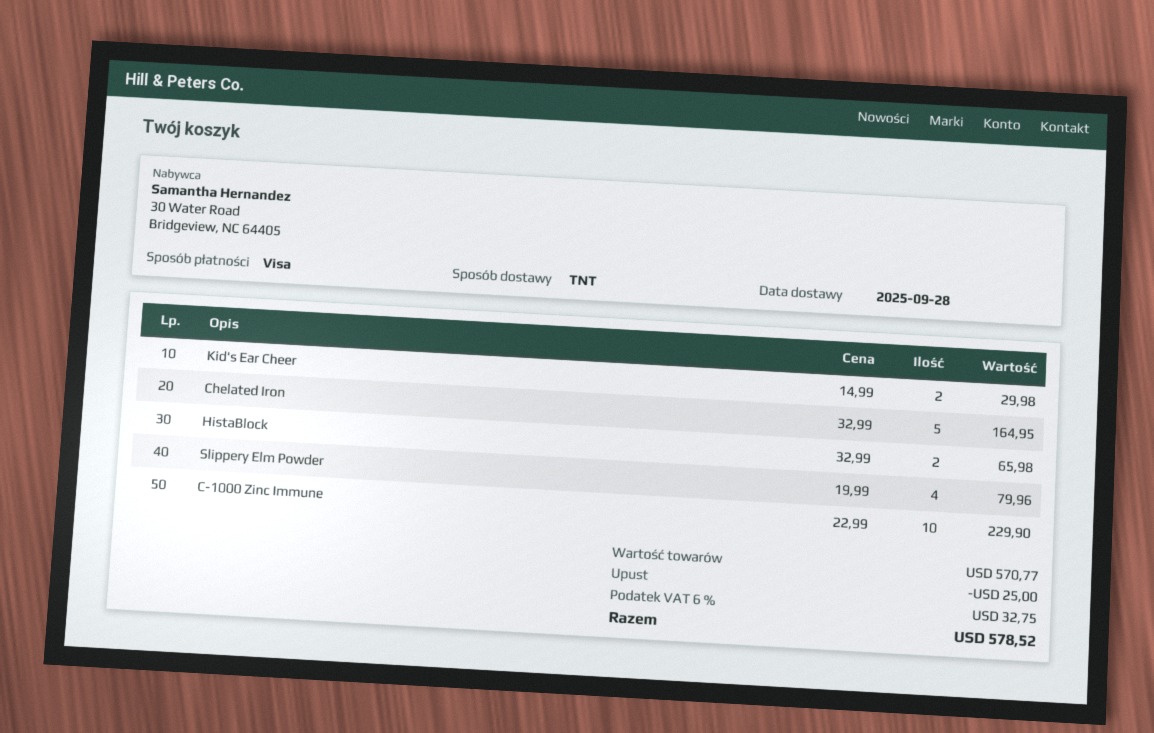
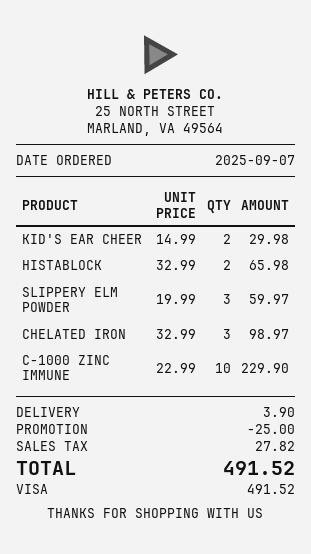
Chelated Iron: 5 x 32.99 = 164.95 -> 3 x 32.99 = 98.97
Slippery Elm Powder: 4 x 19.99 = 79.96 -> 3 x 19.99 = 59.97
shipping: none -> 3.90
tax: 32.75 -> 27.82
total: 578.52 -> 491.52

